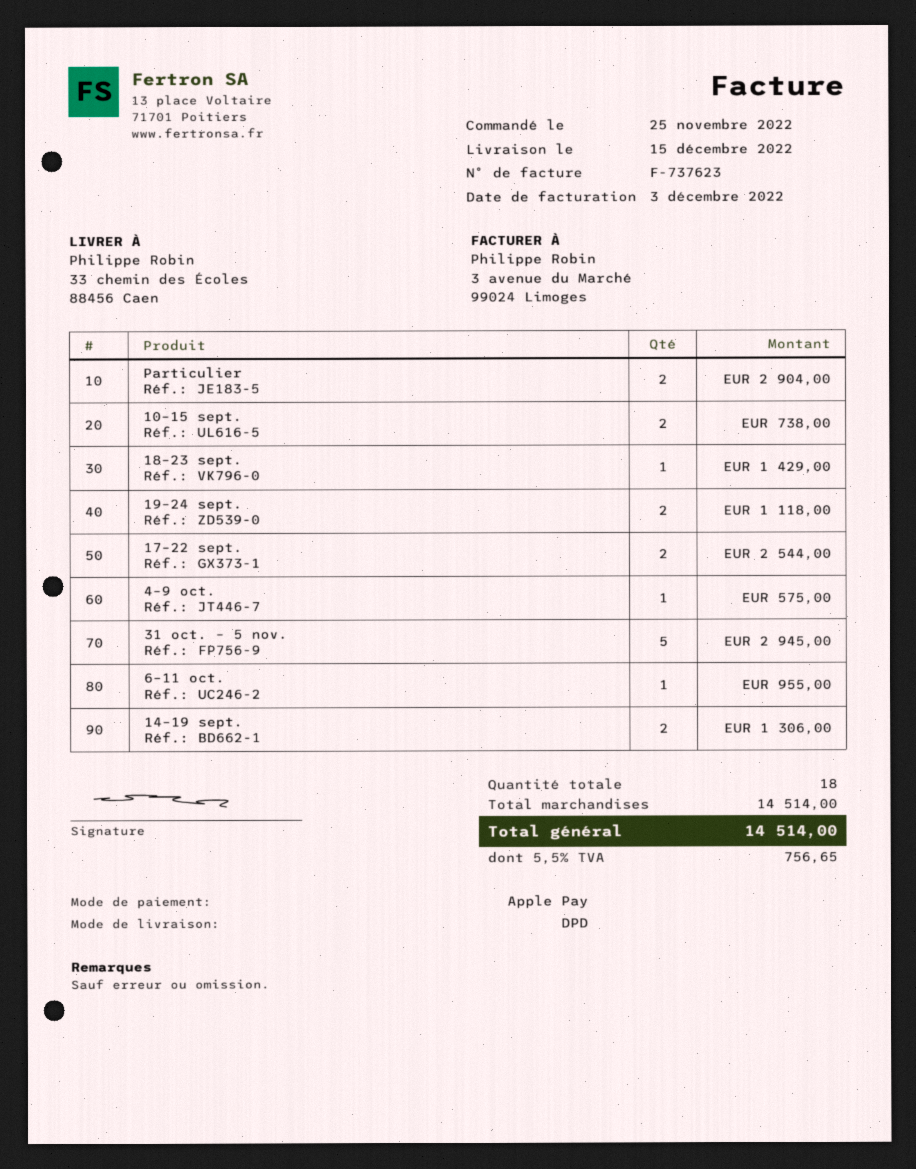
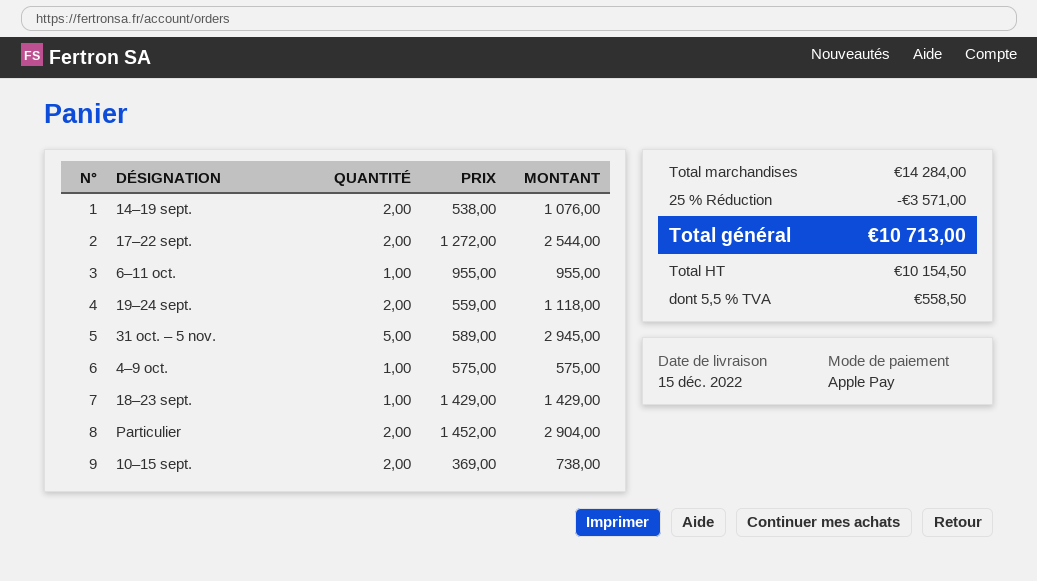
14–19 sept.: 2 for 1306.00 -> 2 for 1076.00
subtotal: 14514.00 -> 14284.00
discount: none -> 25% = 3571.00
tax: 5.5% = 756.65 -> 5.5% = 558.50
total: 14514.00 -> 10713.00

